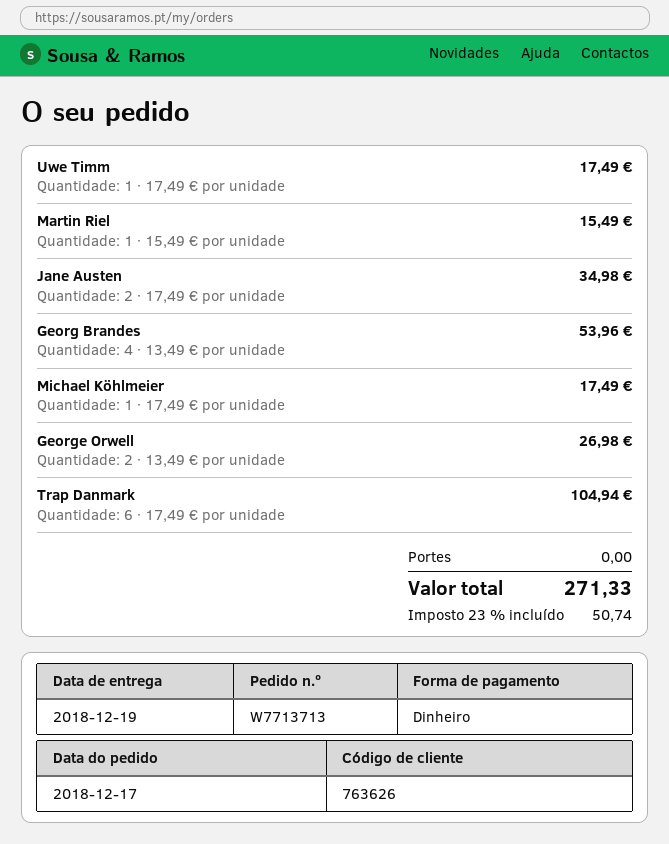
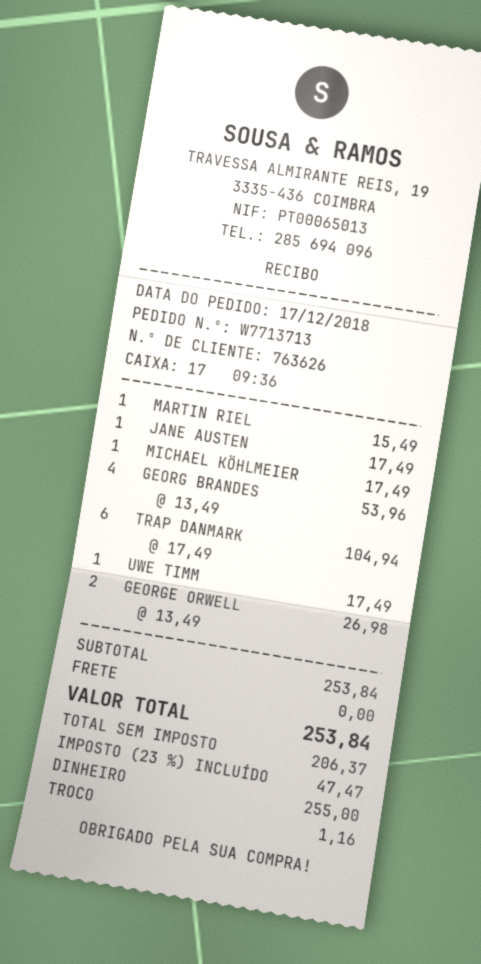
Jane Austen: 2 x 17.49 = 34.98 -> 1 x 17.49 = 17.49
tax: 23% = 50.74 -> 23% = 47.47
total: 271.33 -> 253.84

